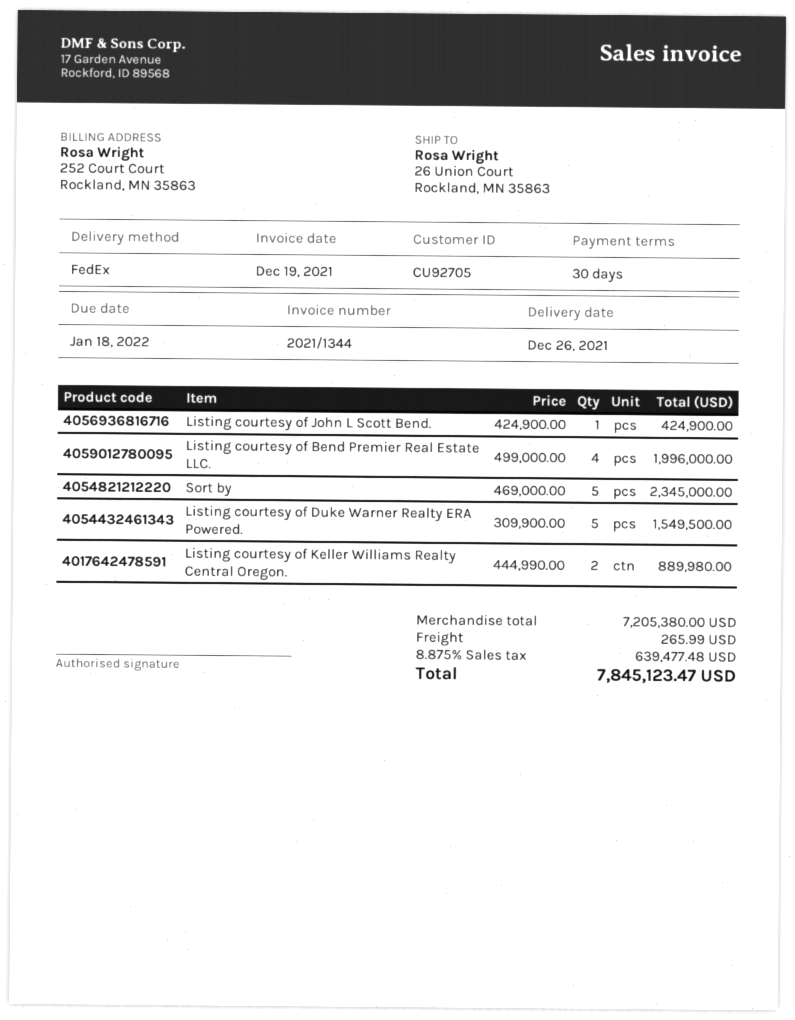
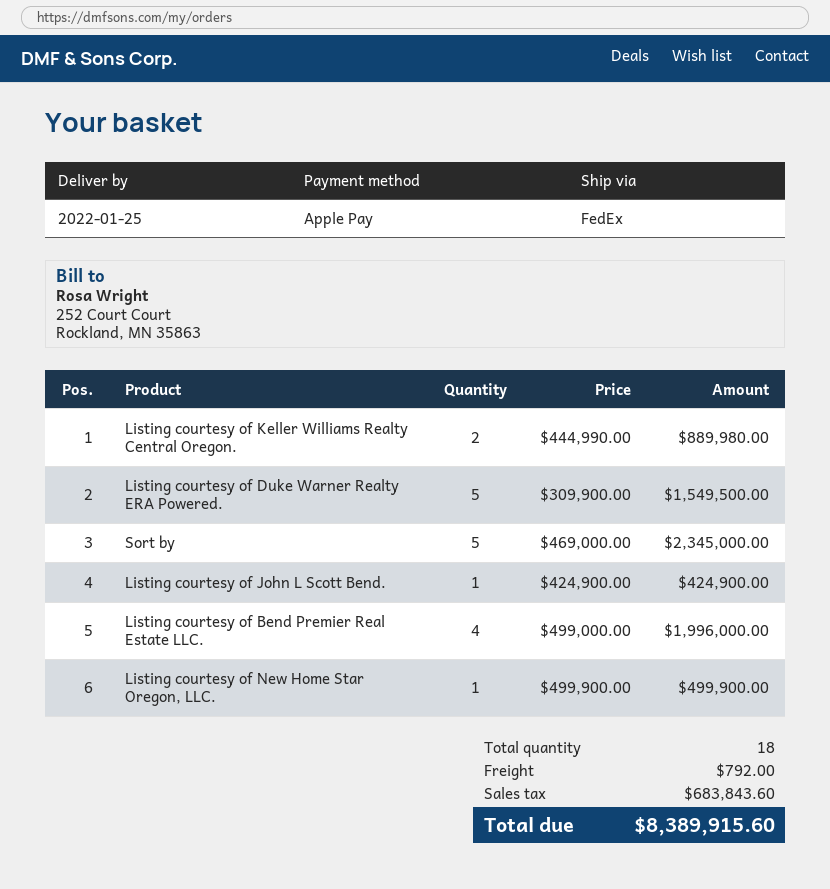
delivery date: 2021-12-26 -> 2022-01-25
Listing courtesy of New Home Star Oregon, LLC.: none -> 1 x 499900.00 = 499900.00
shipping: 265.99 -> 792.00
tax: 639477.48 -> 683843.60
total: 7845123.47 -> 8389915.60

